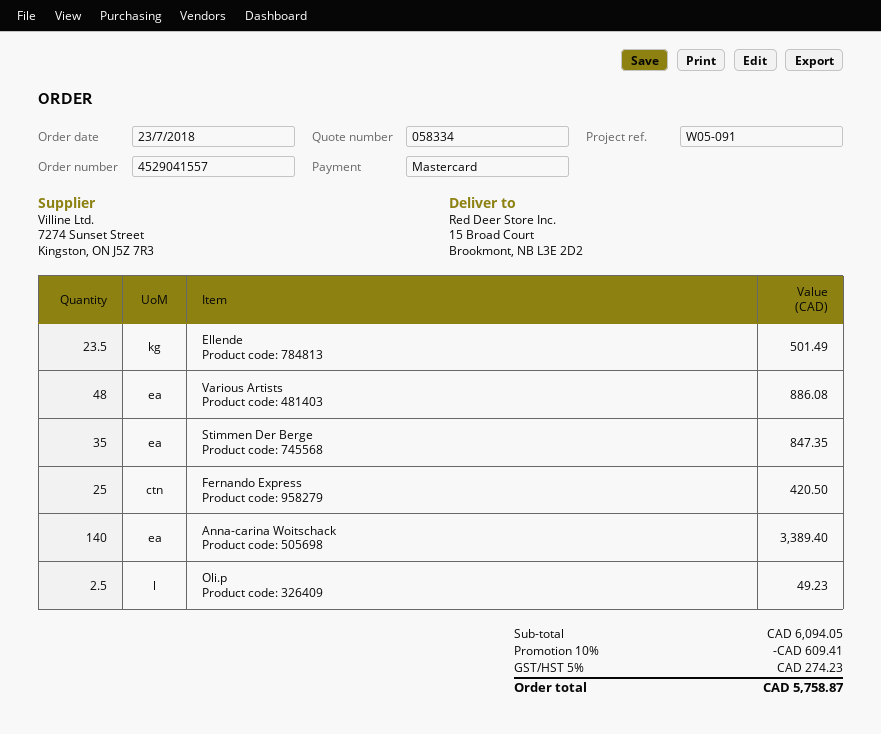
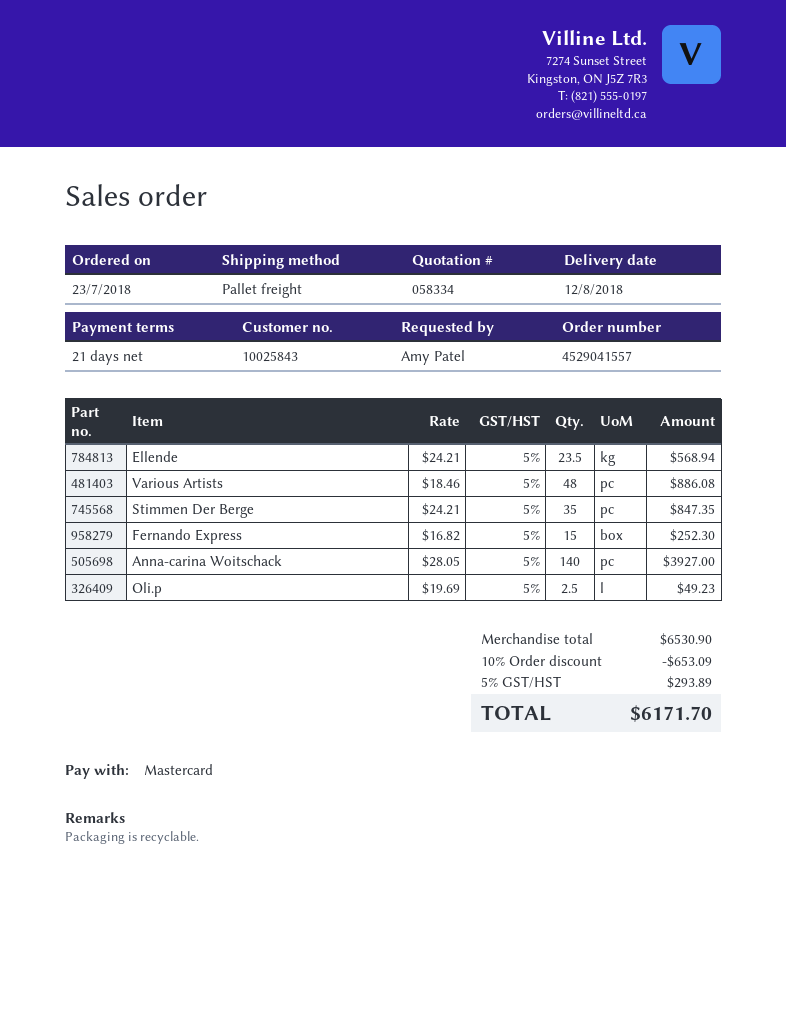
Ellende: 23.5 for 501.49 -> 23.5 for 568.94
Fernando Express: 25 for 420.50 -> 15 for 252.30
Anna-carina Woitschack: 140 for 3389.40 -> 140 for 3927.00
subtotal: 6094.05 -> 6530.90
discount: 10% = 609.41 -> 10% = 653.09
tax: 5% = 274.23 -> 5% = 293.89
total: 5758.87 -> 6171.70

